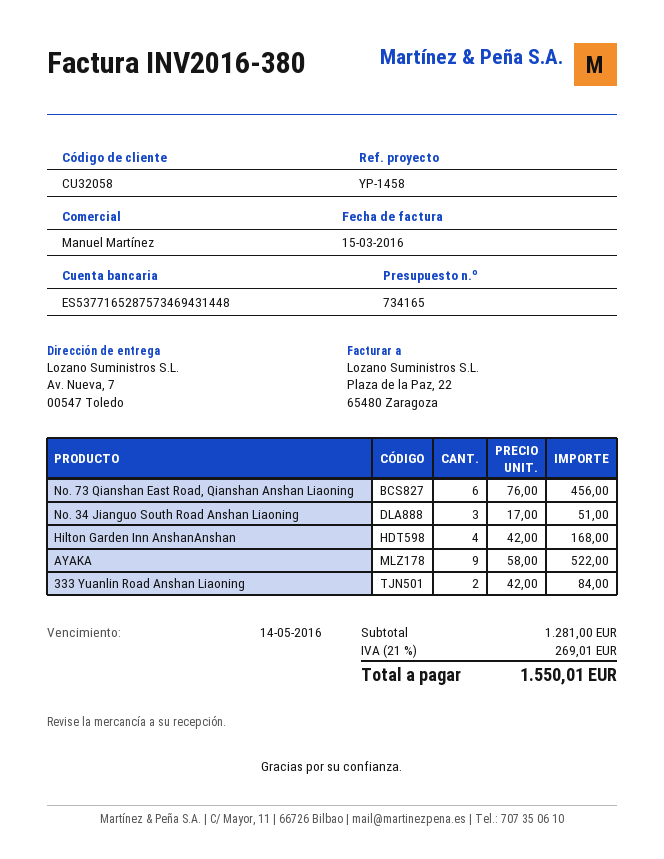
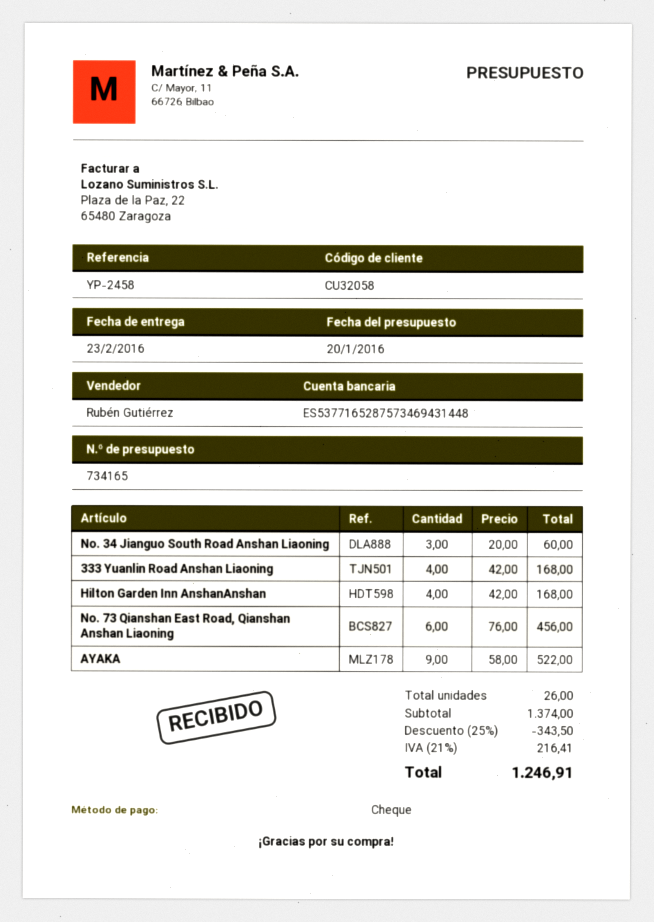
reference: YP-1458 -> YP-2458
sales rep: Manuel Martínez -> Rubén Gutiérrez
No. 34 Jianguo South Road Anshan Liaoning: 3 x 17.00 = 51.00 -> 3 x 20.00 = 60.00
333 Yuanlin Road Anshan Liaoning: 2 x 42.00 = 84.00 -> 4 x 42.00 = 168.00
subtotal: 1281.00 -> 1374.00
discount: none -> 25% = 343.50
tax: 21% = 269.01 -> 21% = 216.41
total: 1550.01 -> 1246.91

